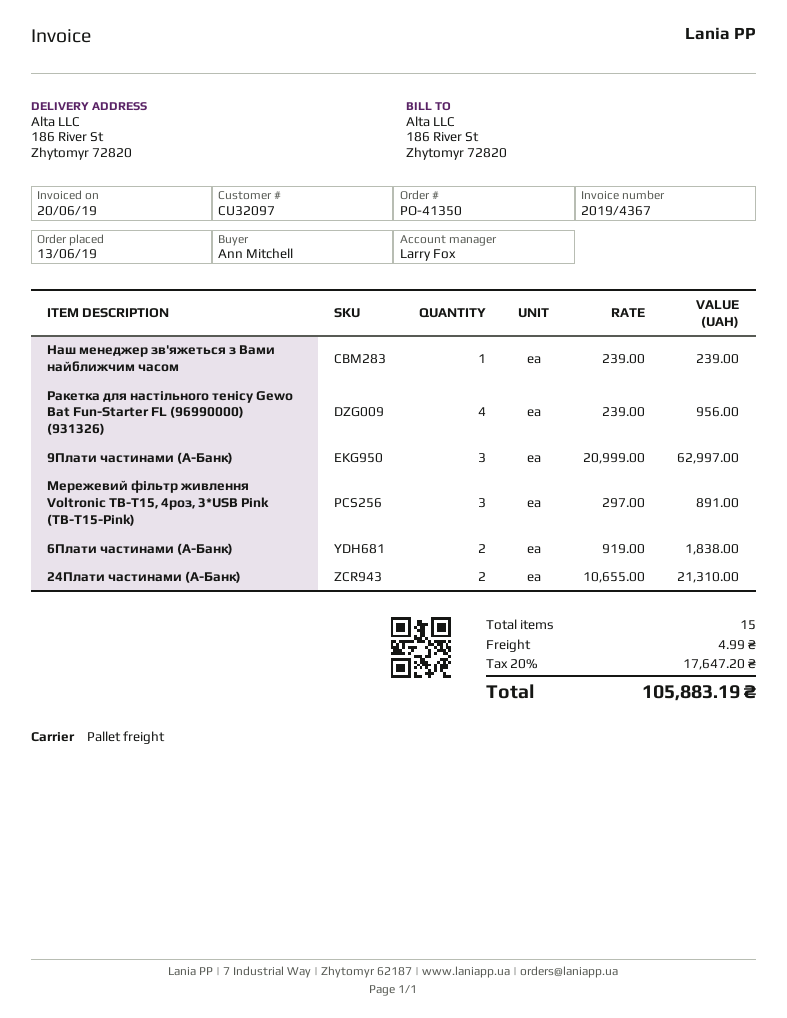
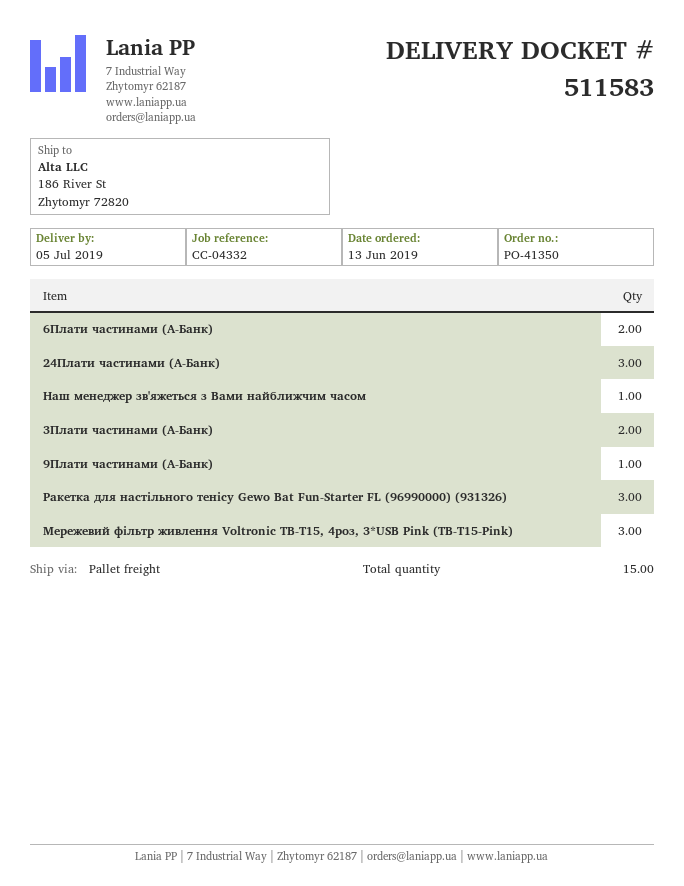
Ракетка для настільного тенісу Gewo Bat Fun-Starter FL (96990000) (931326): 4 -> 3
9Плати частинами (А-Банк): 3 -> 1
24Плати частинами (А-Банк): 2 -> 3
3Плати частинами (А-Банк): none -> 2

